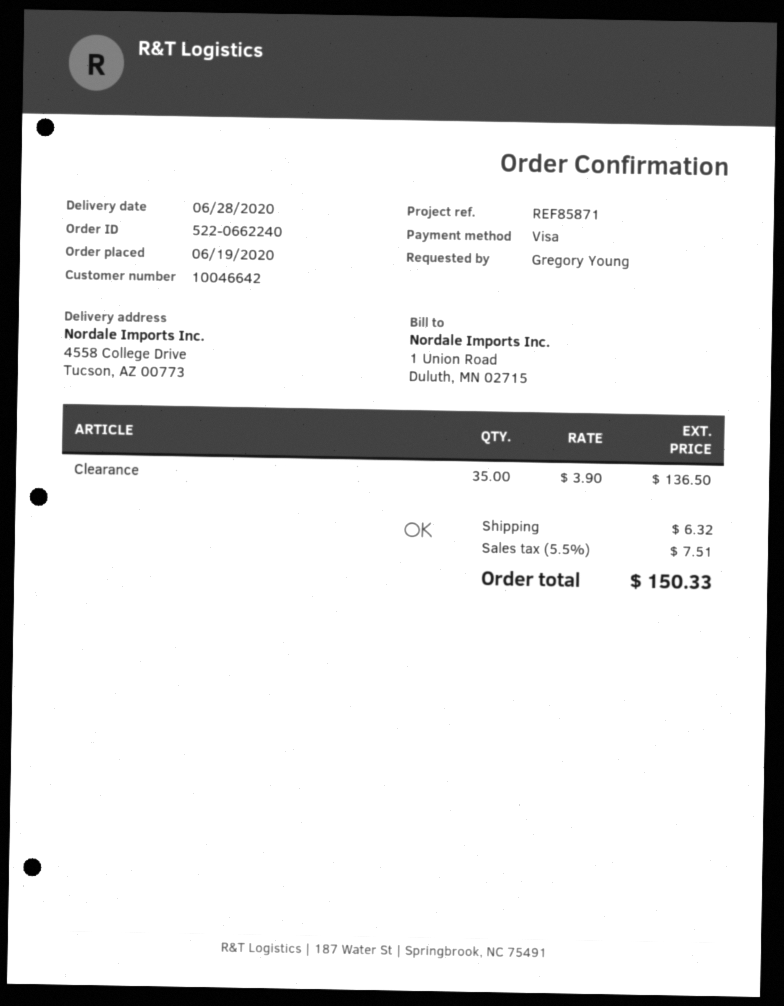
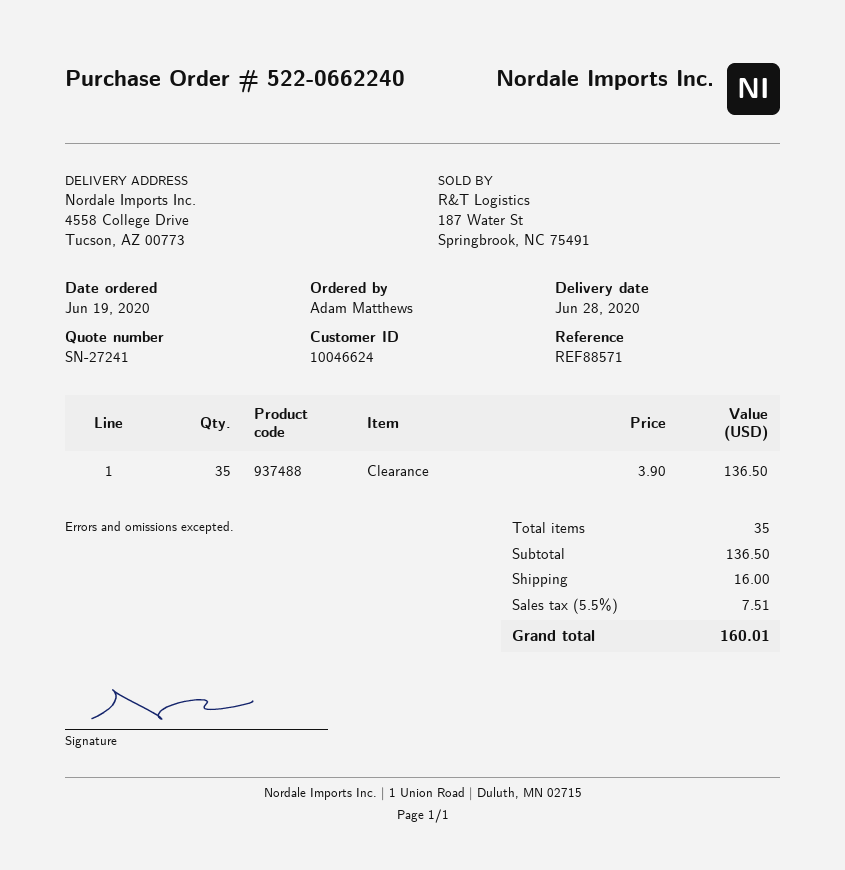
customer number: 10046642 -> 10046624
reference: REF85871 -> REF88571
ordered by: Gregory Young -> Adam Matthews
shipping: 6.32 -> 16.00
total: 150.33 -> 160.01

